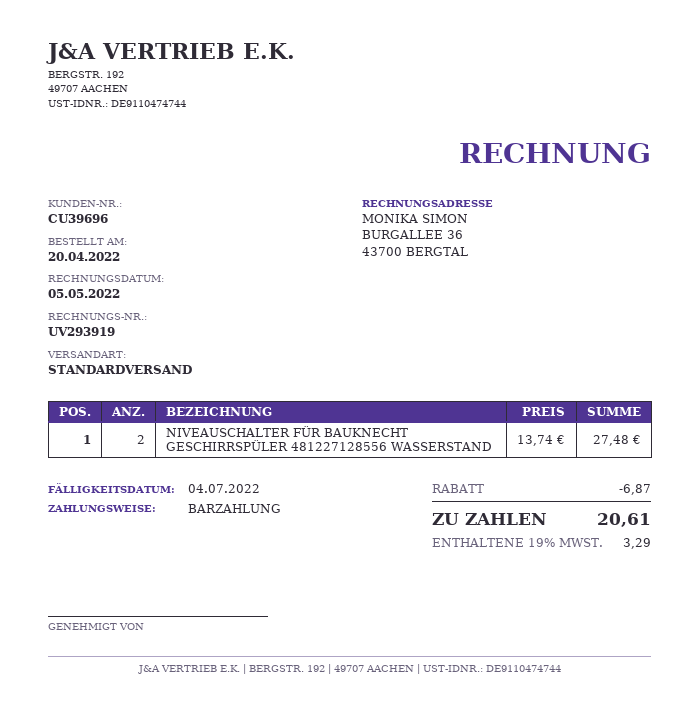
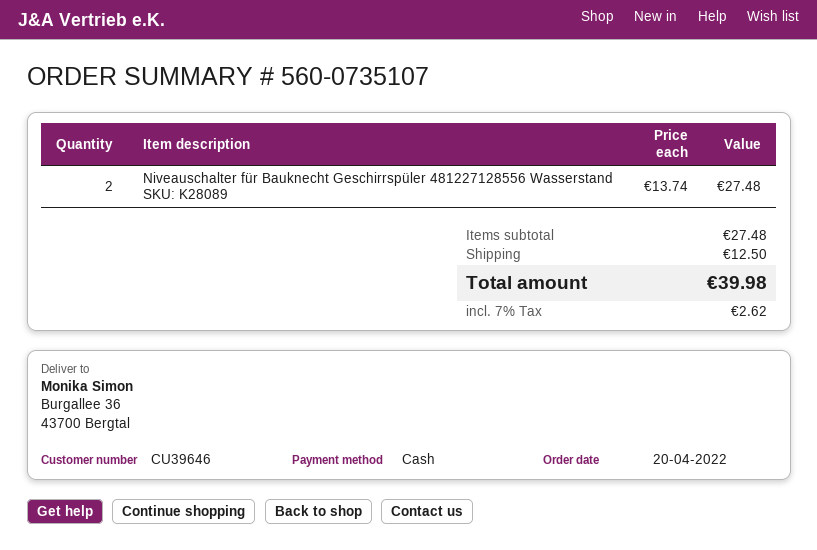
customer number: CU39696 -> CU39646
discount: 6.87 -> none
shipping: none -> 12.50
tax: 19% = 3.29 -> 7% = 2.62
total: 20.61 -> 39.98

